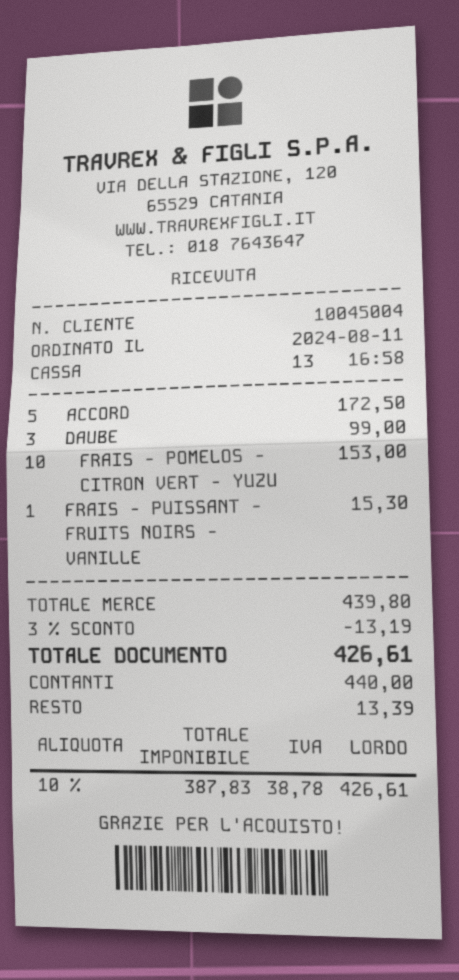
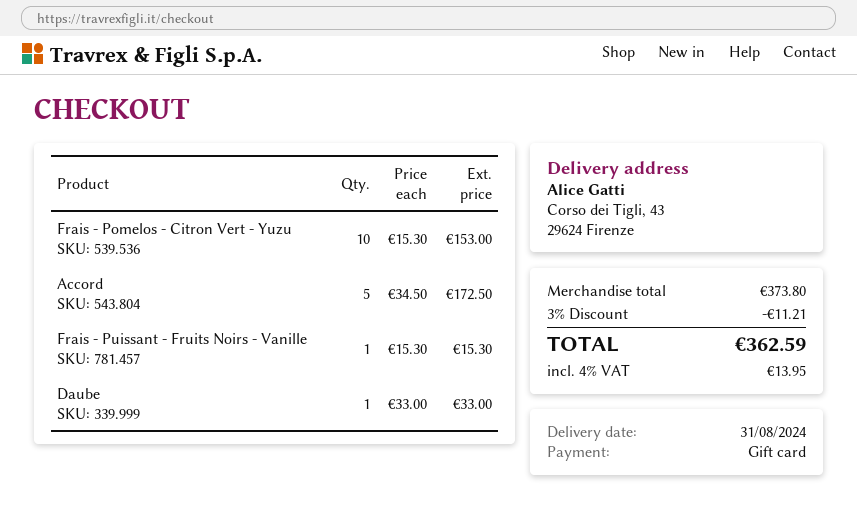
payment method: cash -> gift card
DAUBE: 3 for 99.00 -> 1 for 33.00
subtotal: 439.80 -> 373.80
discount: 3% = 13.19 -> 3% = 11.21
tax: 10% = 38.78 -> 4% = 13.95
total: 426.61 -> 362.59

